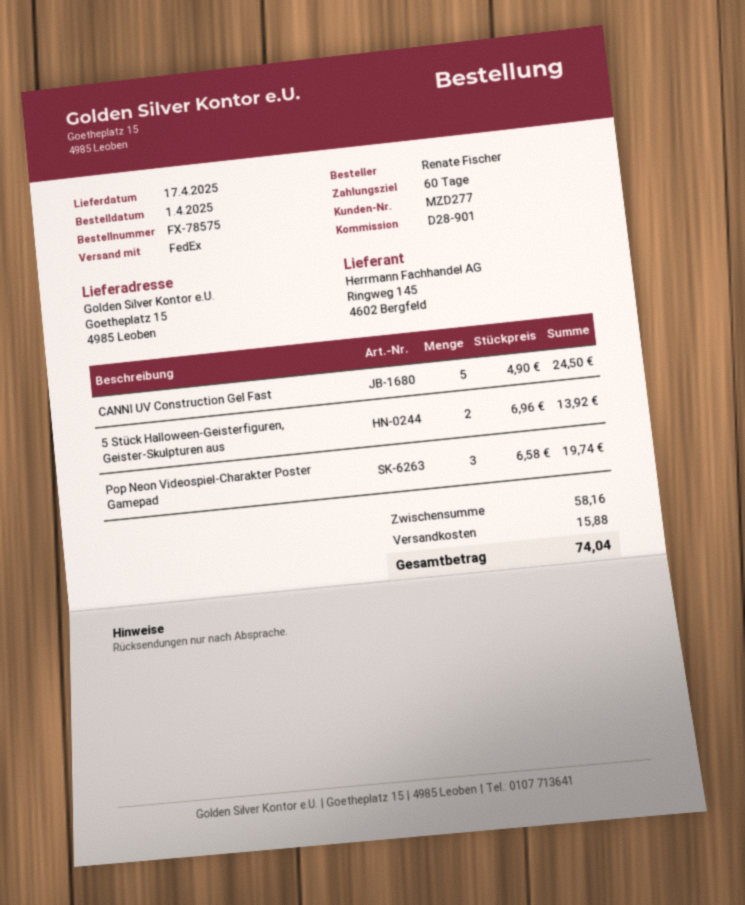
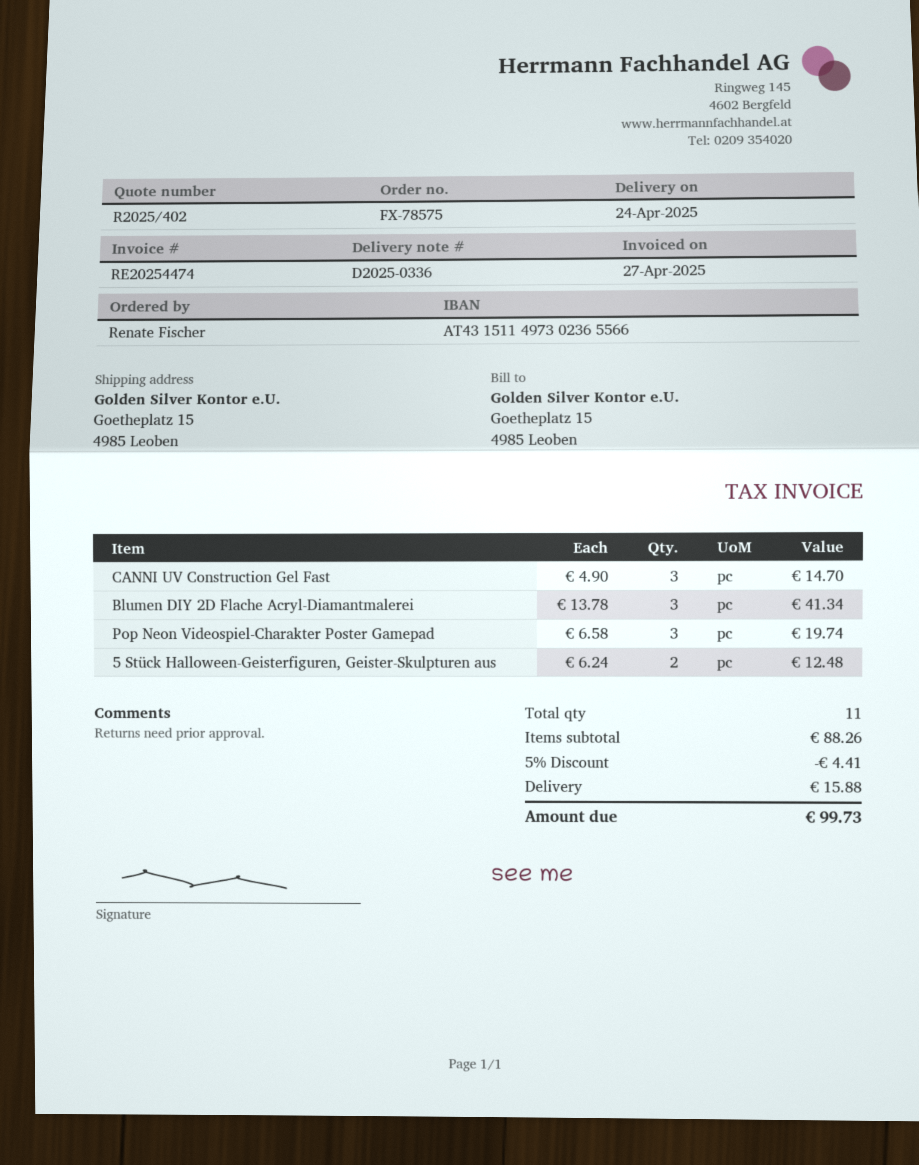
delivery date: 2025-04-17 -> 2025-04-24
CANNI UV Construction Gel Fast: 5 x 4.90 = 24.50 -> 3 x 4.90 = 14.70
5 Stück Halloween-Geisterfiguren, Geister-Skulpturen aus: 2 x 6.96 = 13.92 -> 2 x 6.24 = 12.48
Blumen DIY 2D Flache Acryl-Diamantmalerei: none -> 3 x 13.78 = 41.34
subtotal: 58.16 -> 88.26
discount: none -> 5% = 4.41
total: 74.04 -> 99.73

